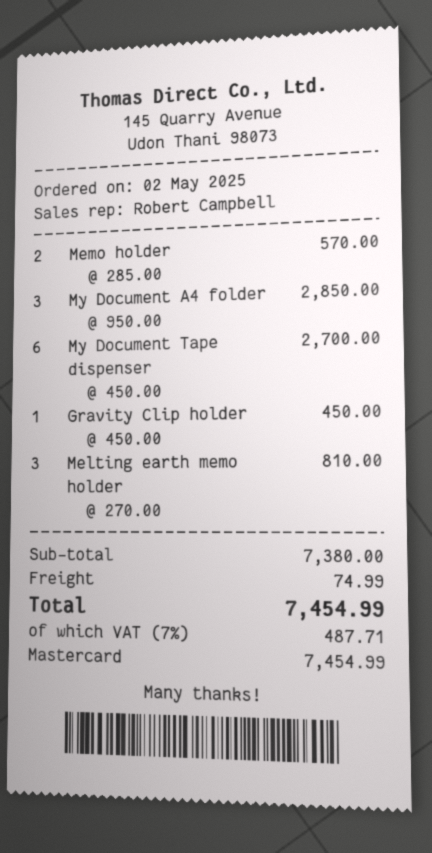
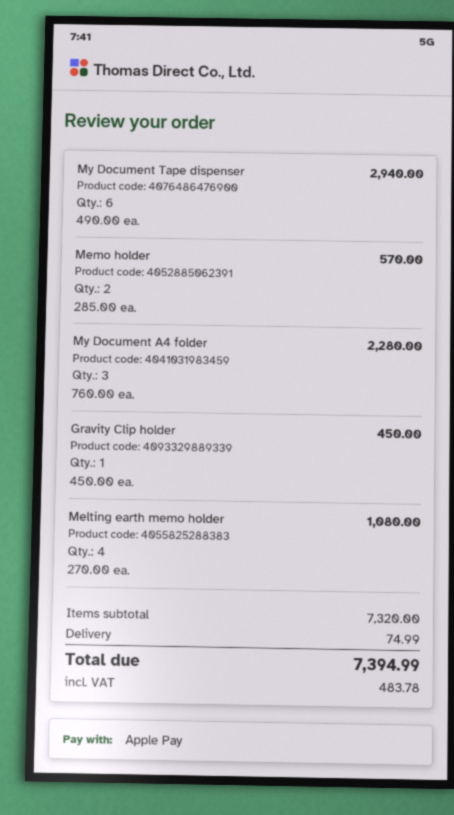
payment method: Mastercard -> Apple Pay
My Document A4 folder: 3 x 950.00 = 2850.00 -> 3 x 760.00 = 2280.00
My Document Tape dispenser: 6 x 450.00 = 2700.00 -> 6 x 490.00 = 2940.00
Melting earth memo holder: 3 x 270.00 = 810.00 -> 4 x 270.00 = 1080.00
subtotal: 7380.00 -> 7320.00
tax: 487.71 -> 483.78
total: 7454.99 -> 7394.99

